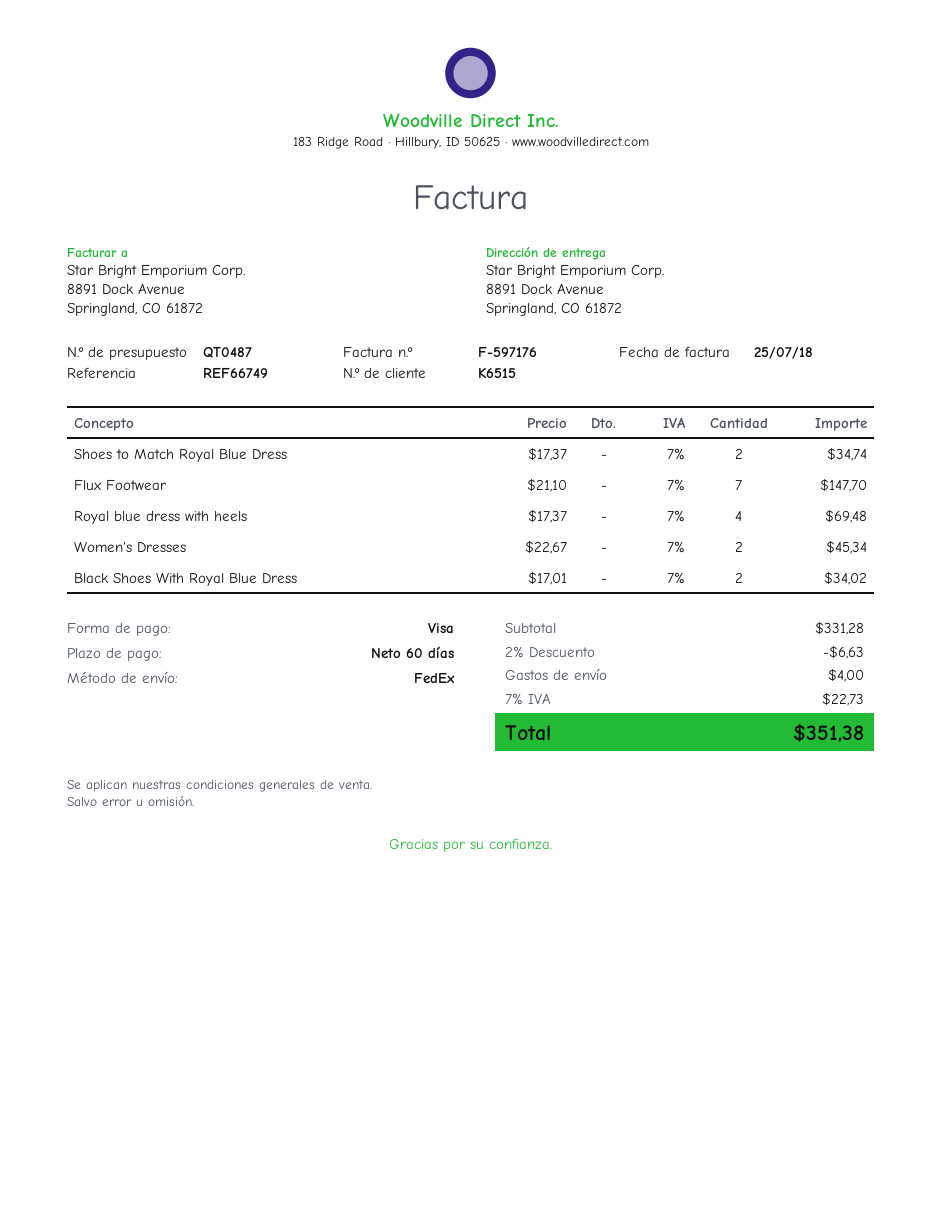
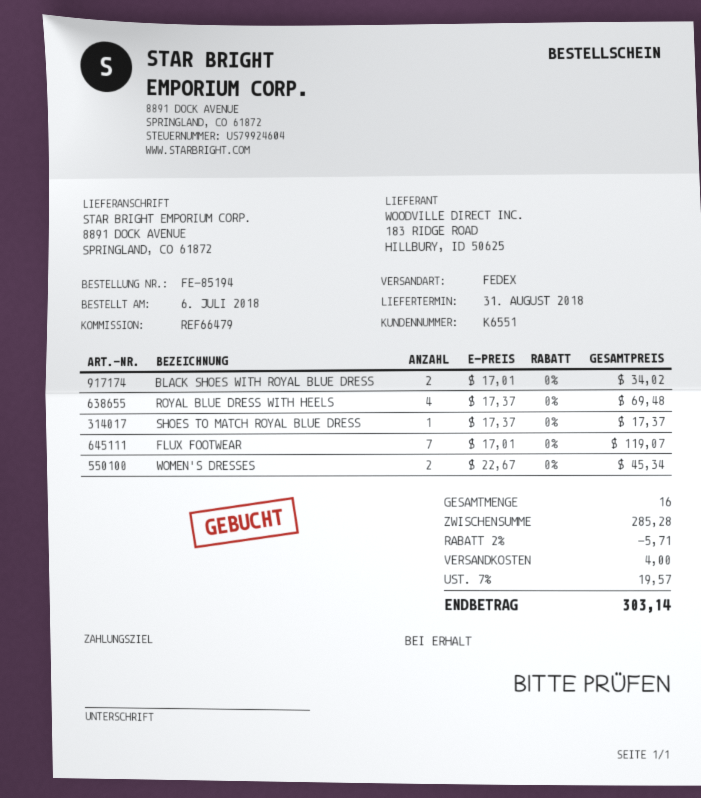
payment terms: 60 days -> on receipt
customer number: K6515 -> K6551
reference: REF66749 -> REF66479
Shoes to Match Royal Blue Dress: 2 x 17.37 = 34.74 -> 1 x 17.37 = 17.37
Flux Footwear: 7 x 21.10 = 147.70 -> 7 x 17.01 = 119.07
subtotal: 331.28 -> 285.28
discount: 2% = 6.63 -> 2% = 5.71
tax: 7% = 22.73 -> 7% = 19.57
total: 351.38 -> 303.14

